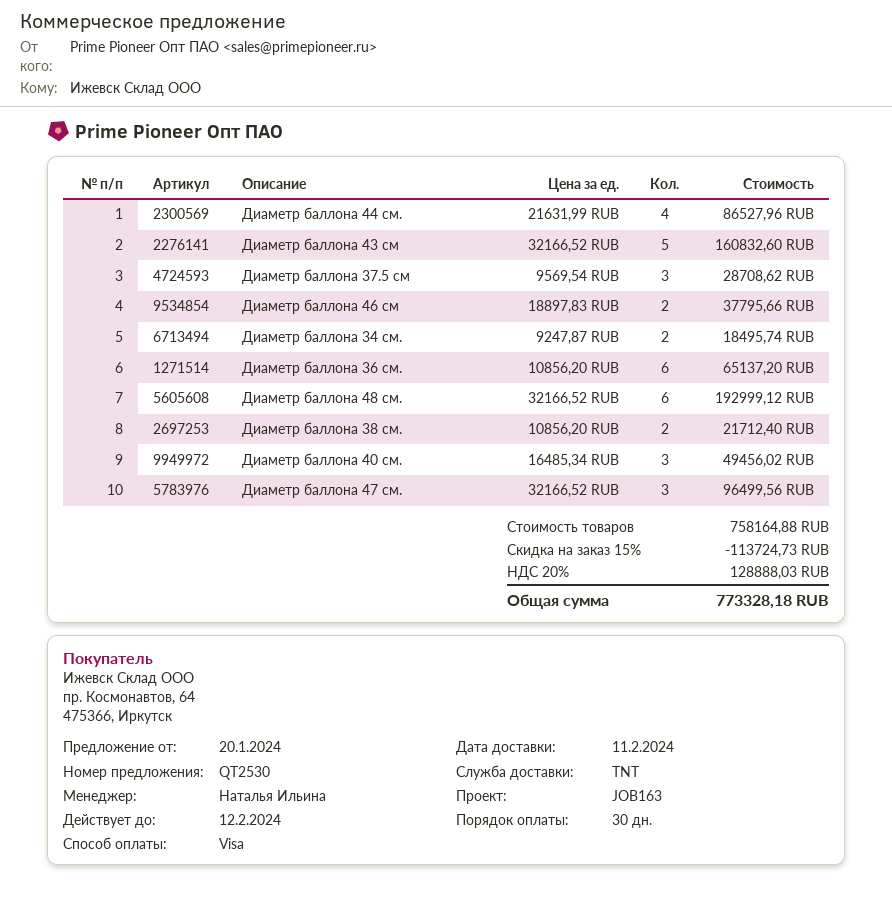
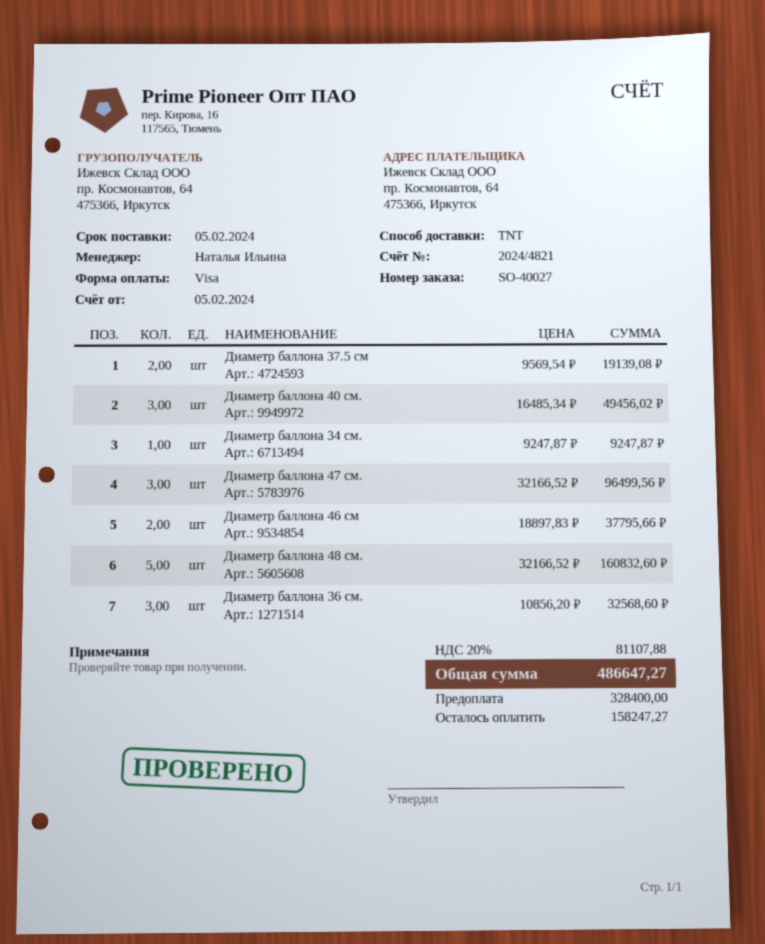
delivery date: 2024-02-11 -> 2024-02-05
Диаметр баллона 44 см.: 4 x 21631.99 = 86527.96 -> none
Диаметр баллона 43 см: 5 x 32166.52 = 160832.60 -> none
Диаметр баллона 37.5 см: 3 x 9569.54 = 28708.62 -> 2 x 9569.54 = 19139.08
Диаметр баллона 34 см.: 2 x 9247.87 = 18495.74 -> 1 x 9247.87 = 9247.87
Диаметр баллона 36 см.: 6 x 10856.20 = 65137.20 -> 3 x 10856.20 = 32568.60
Диаметр баллона 48 см.: 6 x 32166.52 = 192999.12 -> 5 x 32166.52 = 160832.60
Диаметр баллона 38 см.: 2 x 10856.20 = 21712.40 -> none
discount: 15% = 113724.73 -> none
tax: 20% = 128888.03 -> 20% = 81107.88
total: 773328.18 -> 486647.27

